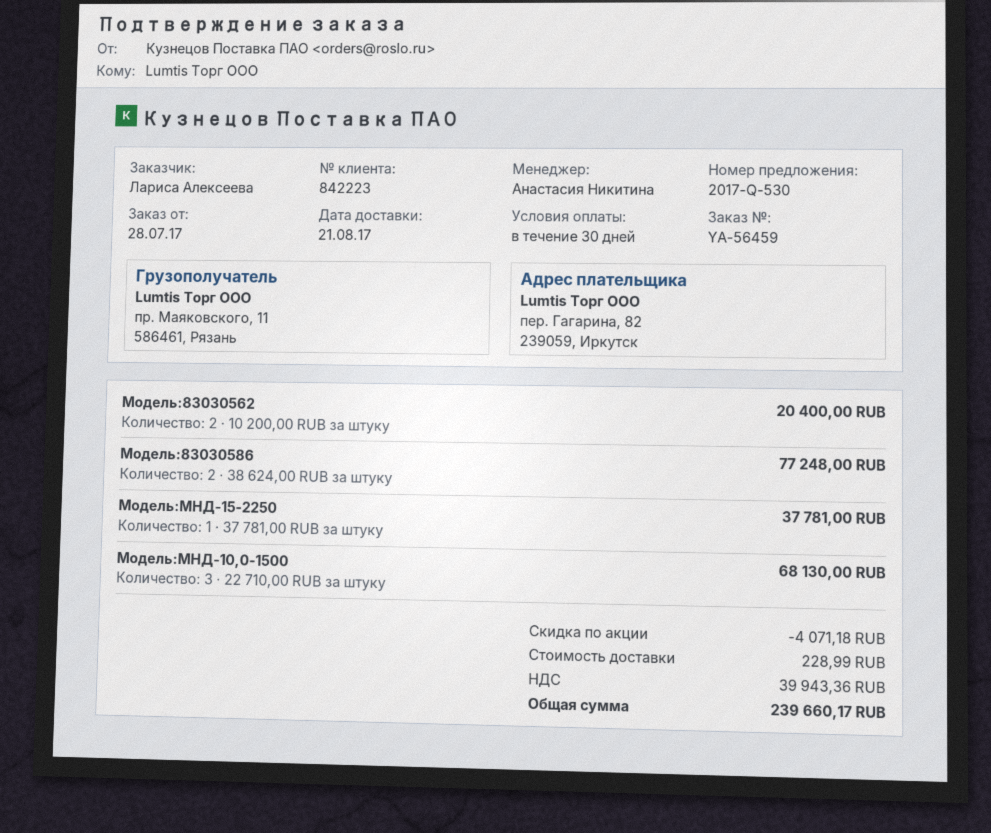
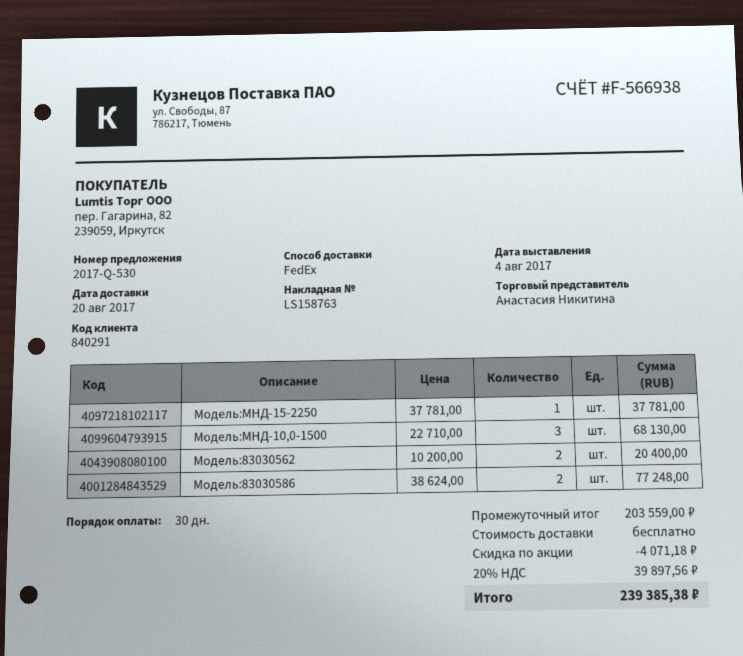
delivery date: 2017-08-21 -> 2017-08-20
customer number: 842223 -> 840291
shipping: 228.99 -> 0.00
tax: 39943.36 -> 39897.56
total: 239660.17 -> 239385.38

